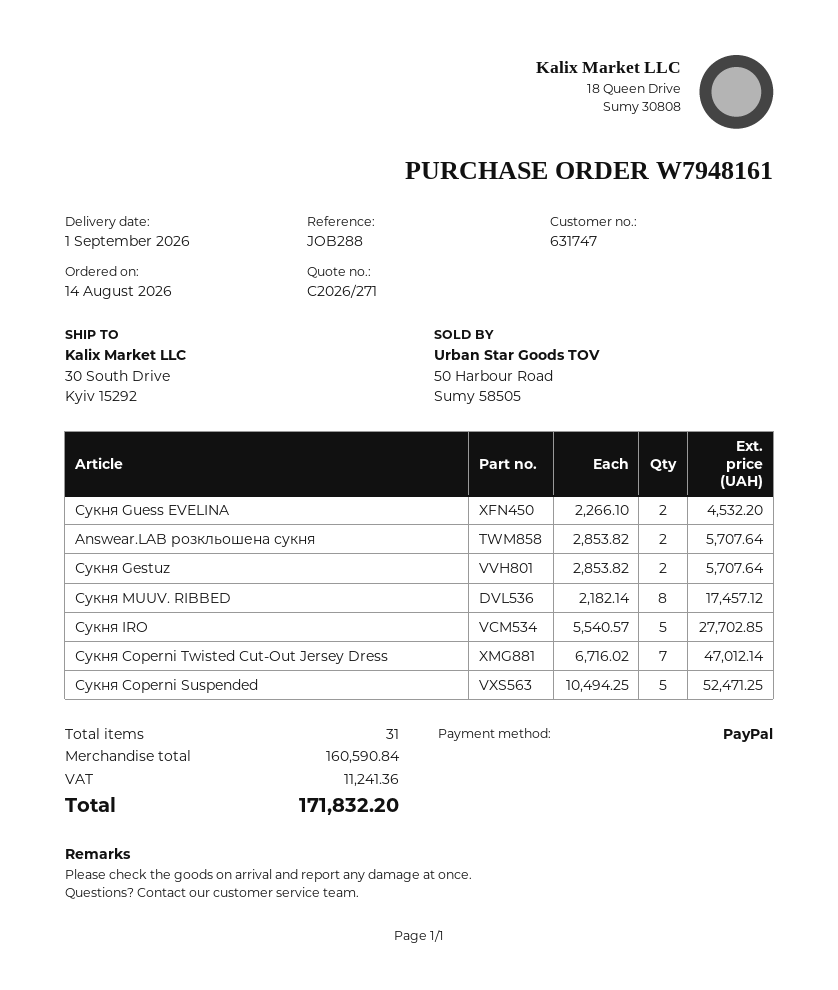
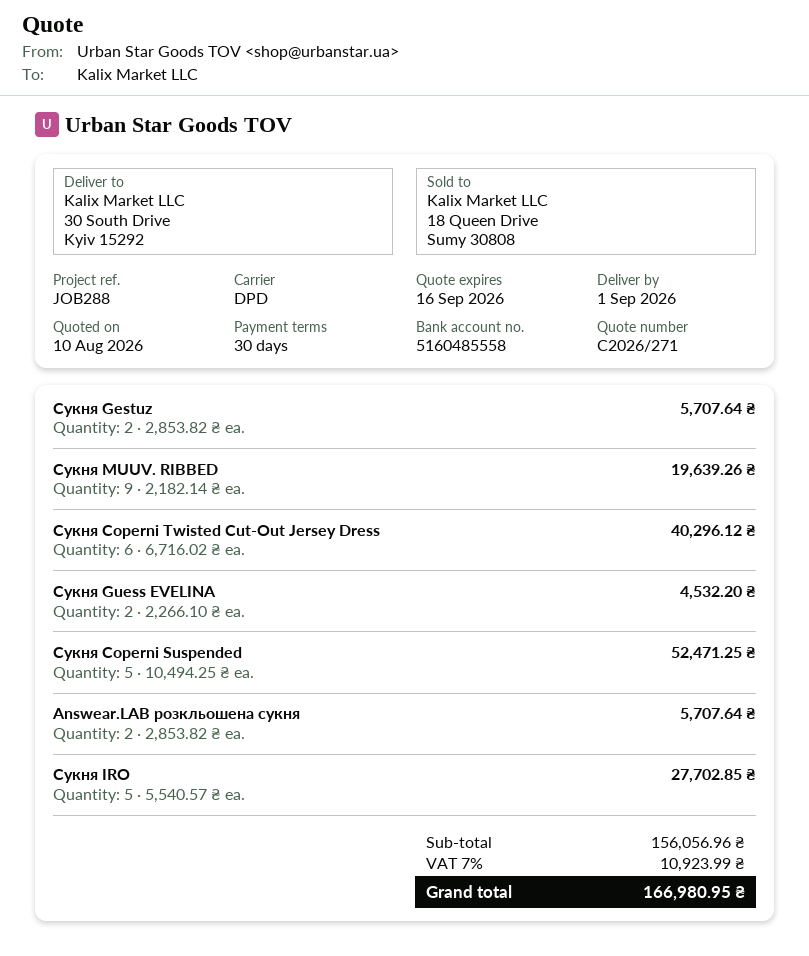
Сукня MUUV. RIBBED: 8 x 2182.14 = 17457.12 -> 9 x 2182.14 = 19639.26
Сукня Coperni Twisted Cut-Out Jersey Dress: 7 x 6716.02 = 47012.14 -> 6 x 6716.02 = 40296.12
subtotal: 160590.84 -> 156056.96
tax: 11241.36 -> 10923.99
total: 171832.20 -> 166980.95

